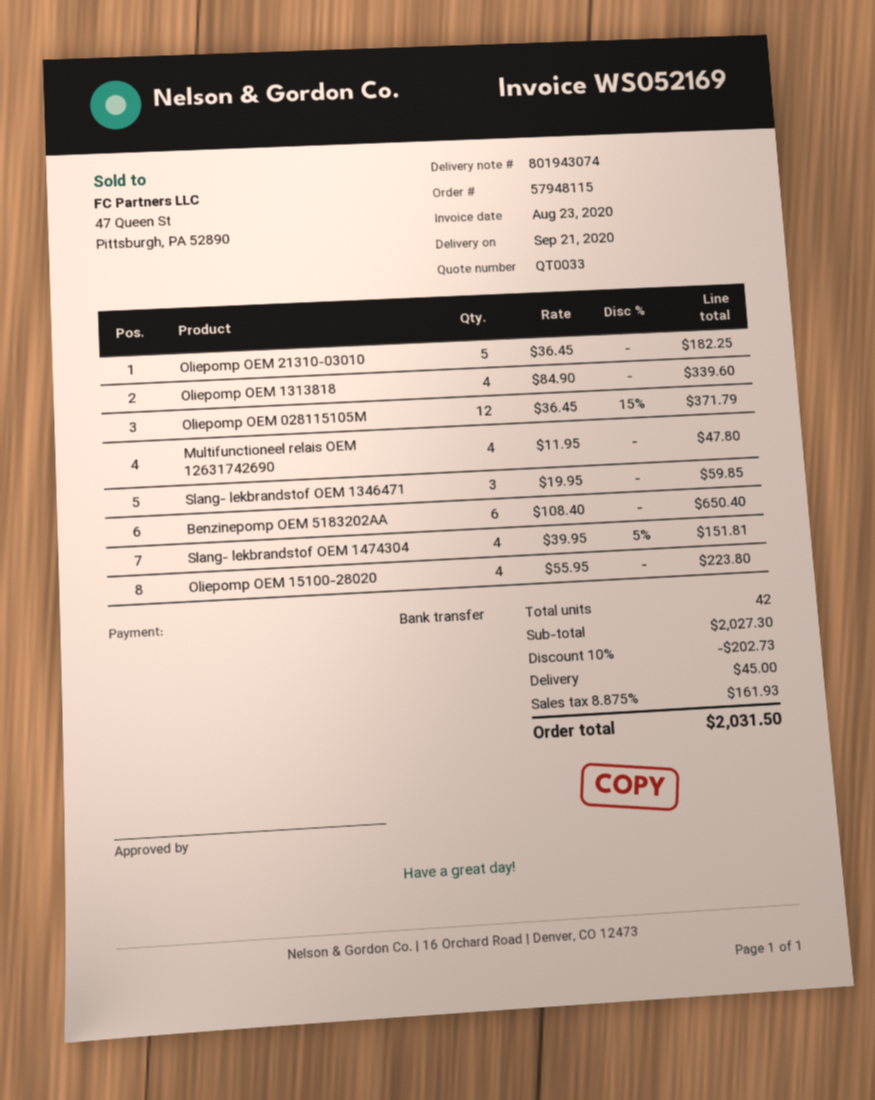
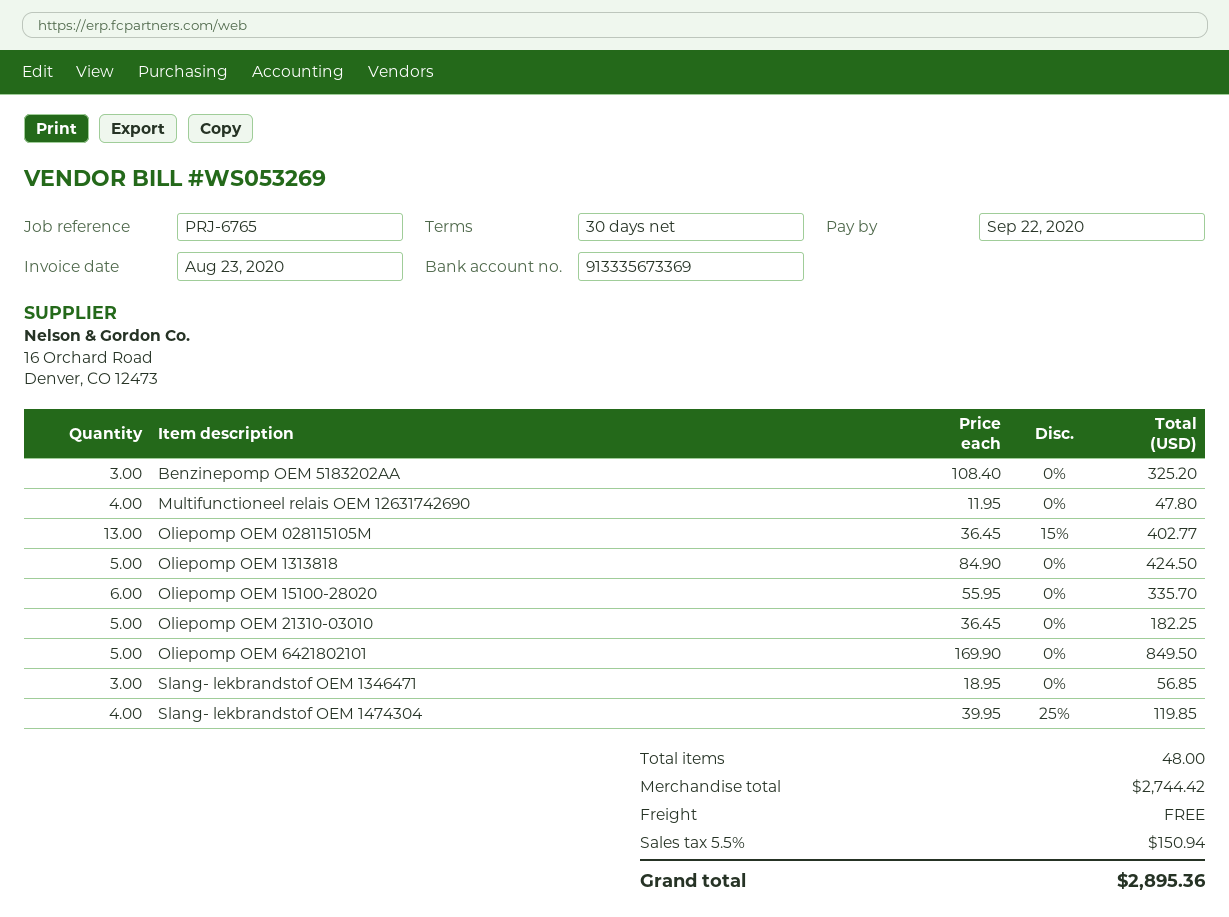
invoice number: WS052169 -> WS053269
Oliepomp OEM 1313818: 4 x 84.90 = 339.60 -> 5 x 84.90 = 424.50
Oliepomp OEM 028115105M: 12 x 36.45 - 15% = 371.79 -> 13 x 36.45 - 15% = 402.77
Slang- lekbrandstof OEM 1346471: 3 x 19.95 = 59.85 -> 3 x 18.95 = 56.85
Benzinepomp OEM 5183202AA: 6 x 108.40 = 650.40 -> 3 x 108.40 = 325.20
Slang- lekbrandstof OEM 1474304: 4 x 39.95 - 5% = 151.81 -> 4 x 39.95 - 25% = 119.85
Oliepomp OEM 15100-28020: 4 x 55.95 = 223.80 -> 6 x 55.95 = 335.70
Oliepomp OEM 6421802101: none -> 5 x 169.90 = 849.50
total quantity: 42 -> 48
subtotal: 2027.30 -> 2744.42
discount: 10% = 202.73 -> none
shipping: 45.00 -> 0.00
tax: 8.875% = 161.93 -> 5.5% = 150.94
total: 2031.50 -> 2895.36

